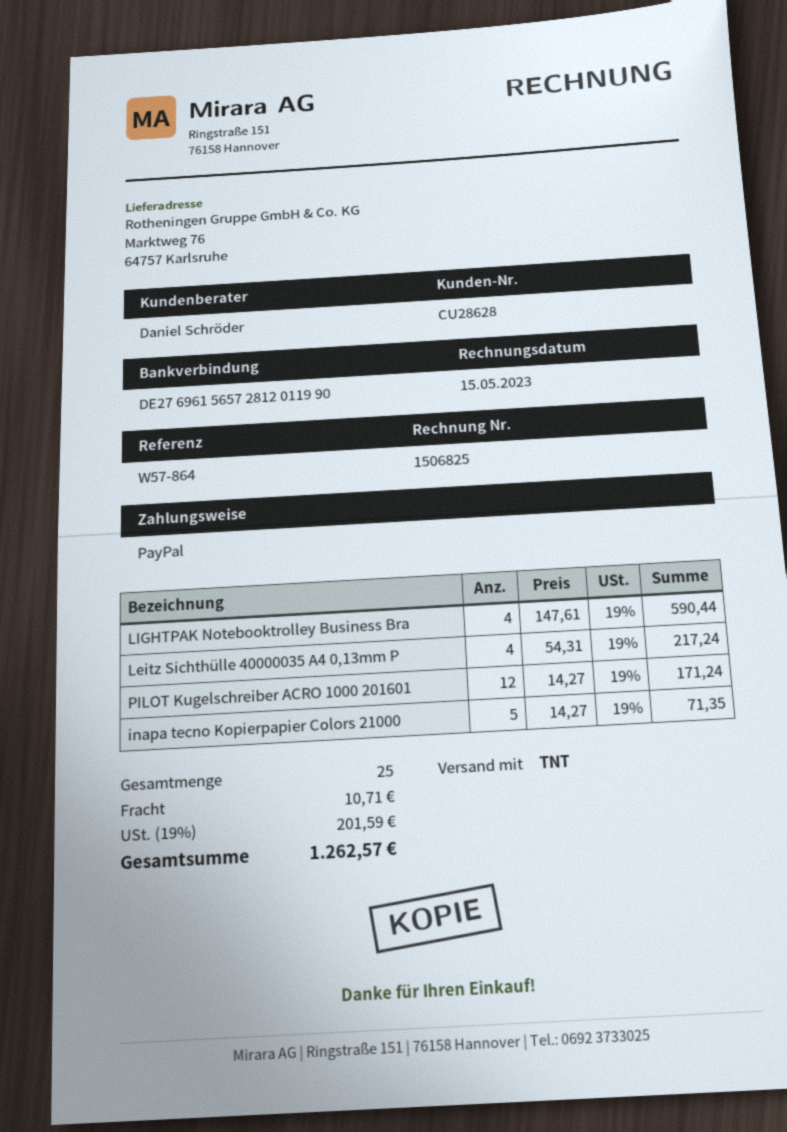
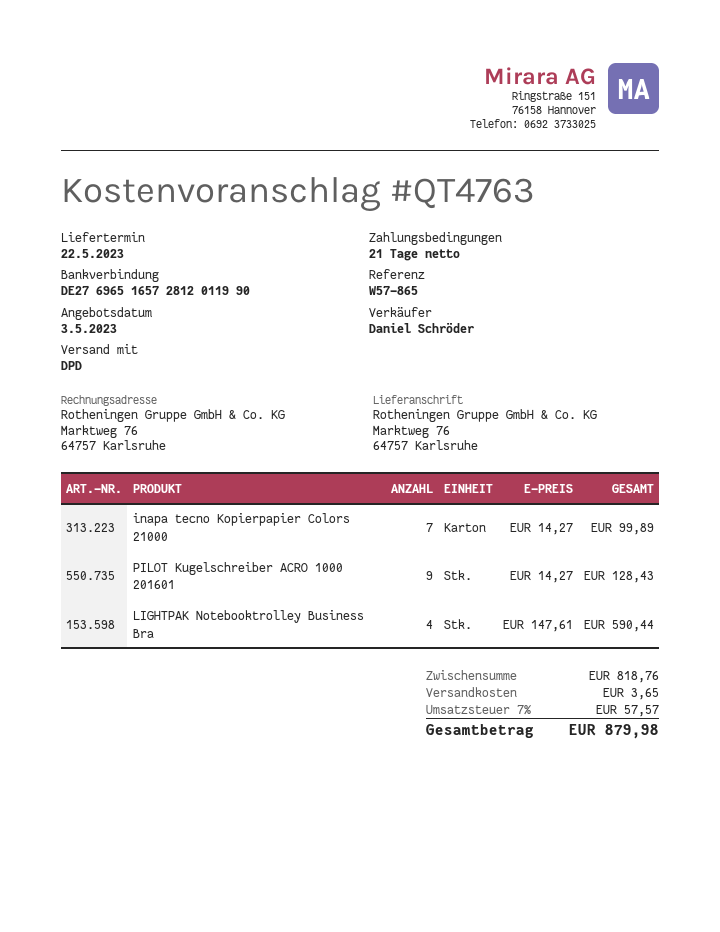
reference: W57-864 -> W57-865
bank account: DE27696156572812011990 -> DE27696516572812011990
shipping method: TNT -> DPD
Leitz Sichthülle 40000035 A4 0,13mm P: 4 x 54.31 = 217.24 -> none
PILOT Kugelschreiber ACRO 1000 201601: 12 x 14.27 = 171.24 -> 9 x 14.27 = 128.43
inapa tecno Kopierpapier Colors 21000: 5 x 14.27 = 71.35 -> 7 x 14.27 = 99.89
shipping: 10.71 -> 3.65
tax: 19% = 201.59 -> 7% = 57.57
total: 1262.57 -> 879.98

